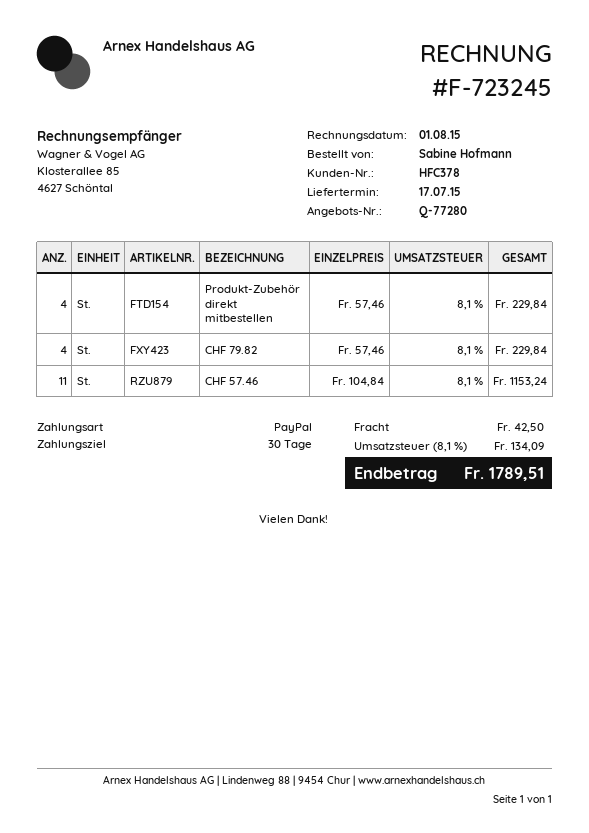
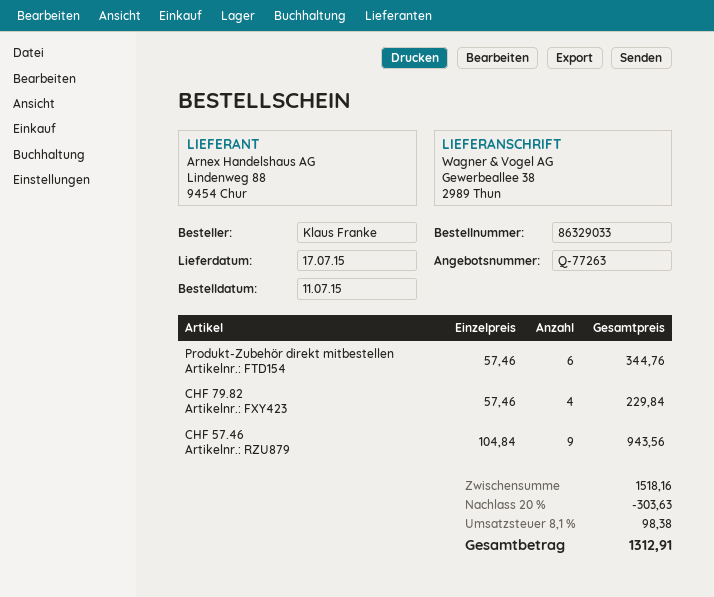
quote number: Q-77280 -> Q-77263
ordered by: Sabine Hofmann -> Klaus Franke
Produkt-Zubehör direkt mitbestellen: 4 x 57.46 = 229.84 -> 6 x 57.46 = 344.76
CHF 57.46: 11 x 104.84 = 1153.24 -> 9 x 104.84 = 943.56
discount: none -> 20% = 303.63
shipping: 42.50 -> none
tax: 8.1% = 134.09 -> 8.1% = 98.38
total: 1789.51 -> 1312.91

